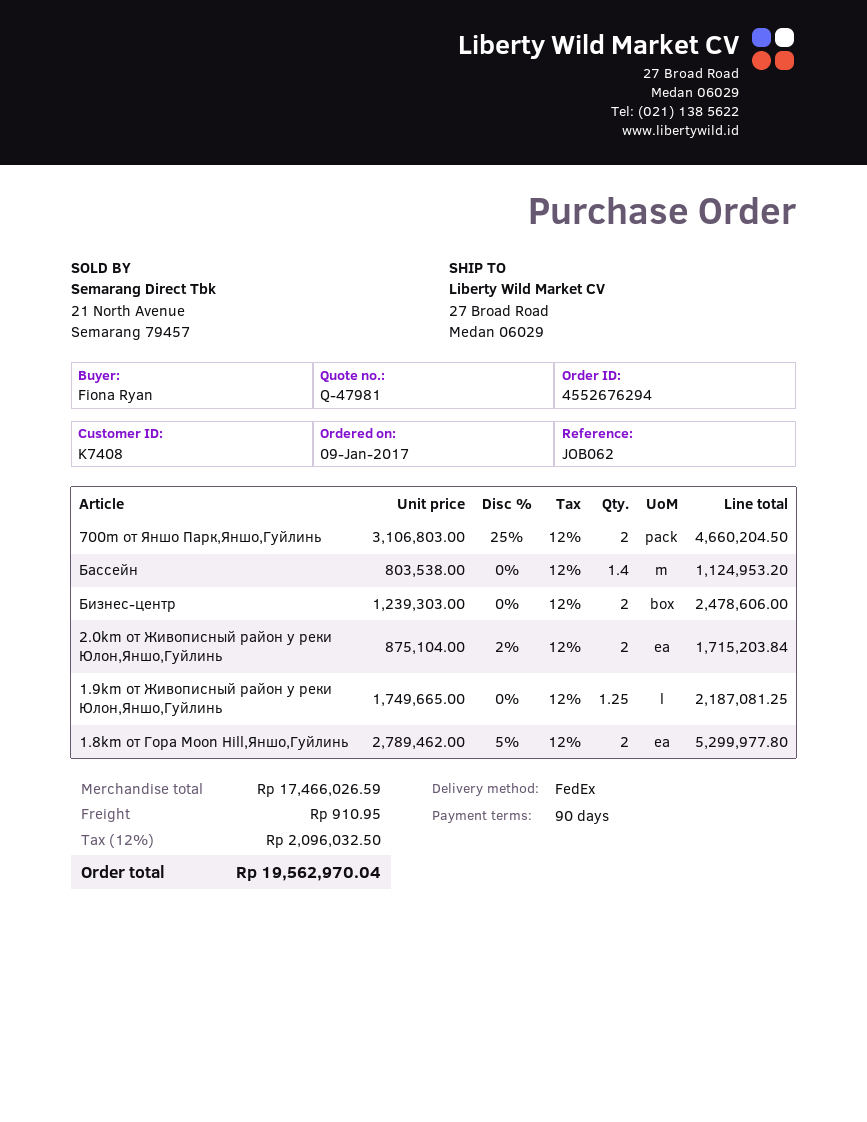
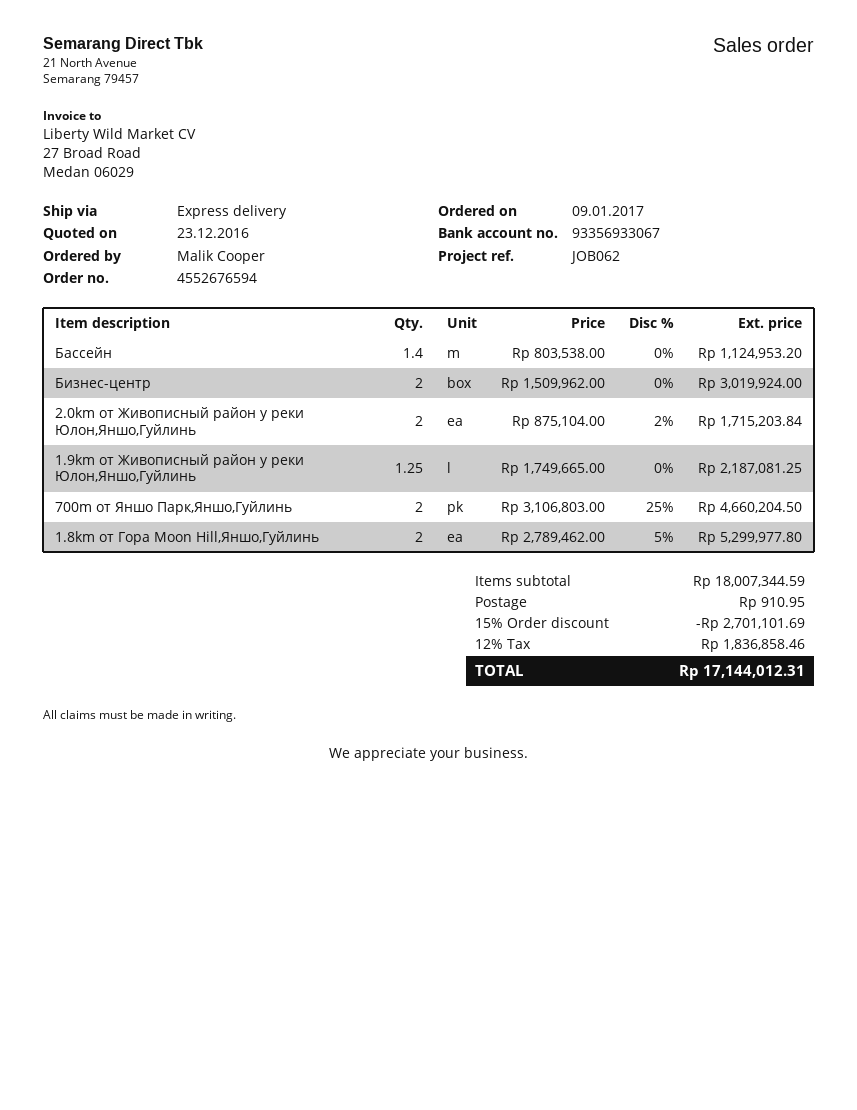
order number: 4552676294 -> 4552676594
ordered by: Fiona Ryan -> Malik Cooper
shipping method: FedEx -> express
Бизнес-центр: 2 x 1239303.00 = 2478606.00 -> 2 x 1509962.00 = 3019924.00
subtotal: 17466026.59 -> 18007344.59
discount: none -> 15% = 2701101.69
tax: 12% = 2096032.50 -> 12% = 1836858.46
total: 19562970.04 -> 17144012.31

